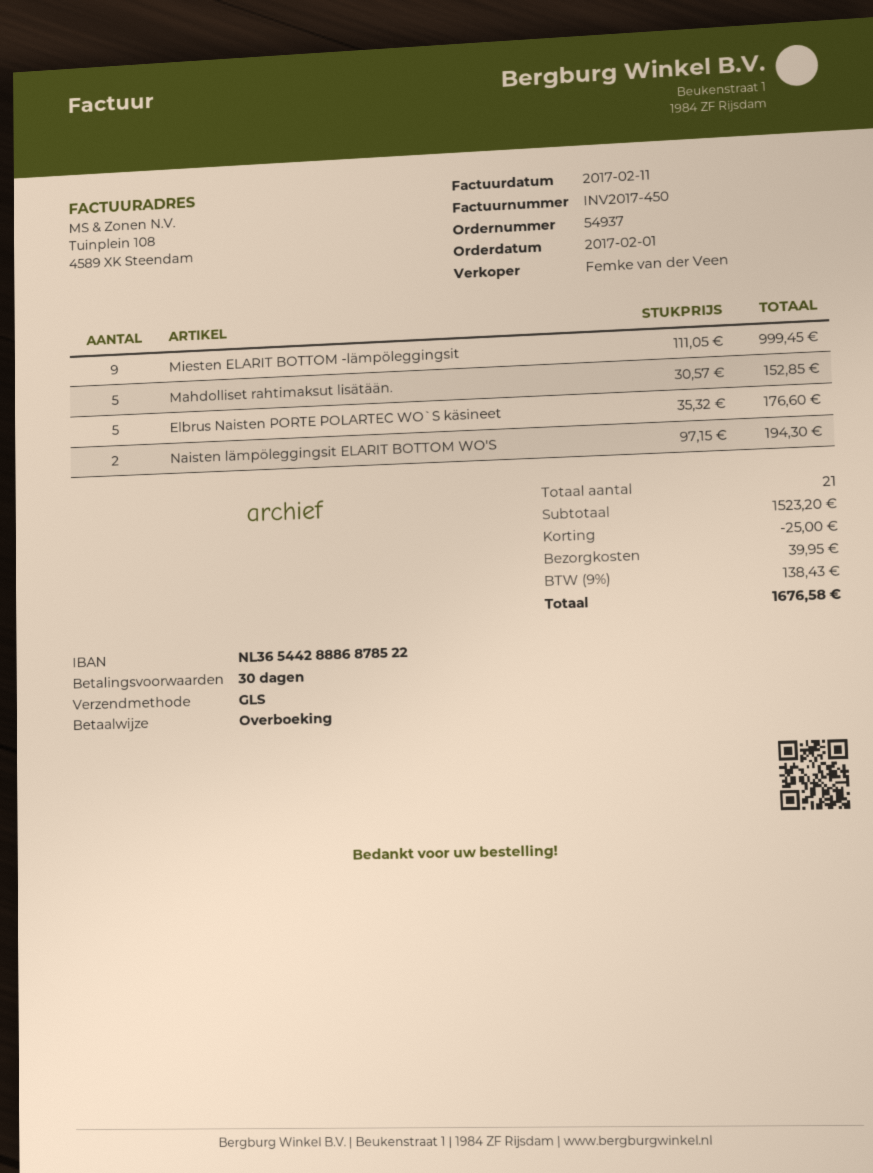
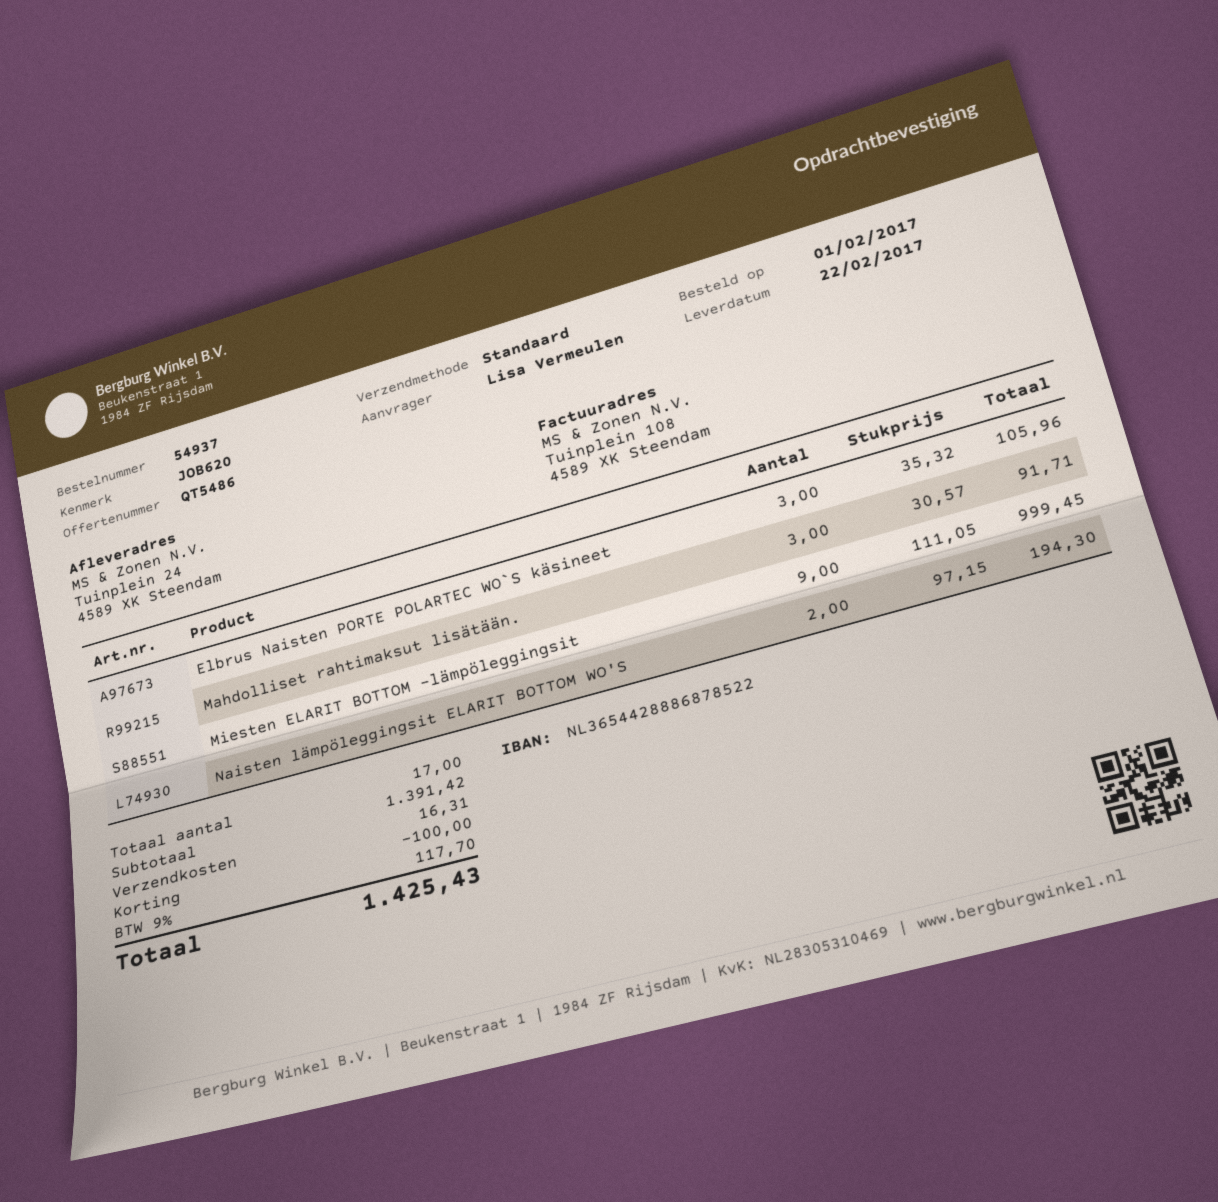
shipping method: GLS -> standard
Mahdolliset rahtimaksut lisätään.: 5 x 30.57 = 152.85 -> 3 x 30.57 = 91.71
Elbrus Naisten PORTE POLARTEC WO`S käsineet: 5 x 35.32 = 176.60 -> 3 x 35.32 = 105.96
total quantity: 21 -> 17
subtotal: 1523.20 -> 1391.42
discount: 25.00 -> 100.00
shipping: 39.95 -> 16.31
tax: 9% = 138.43 -> 9% = 117.70
total: 1676.58 -> 1425.43

